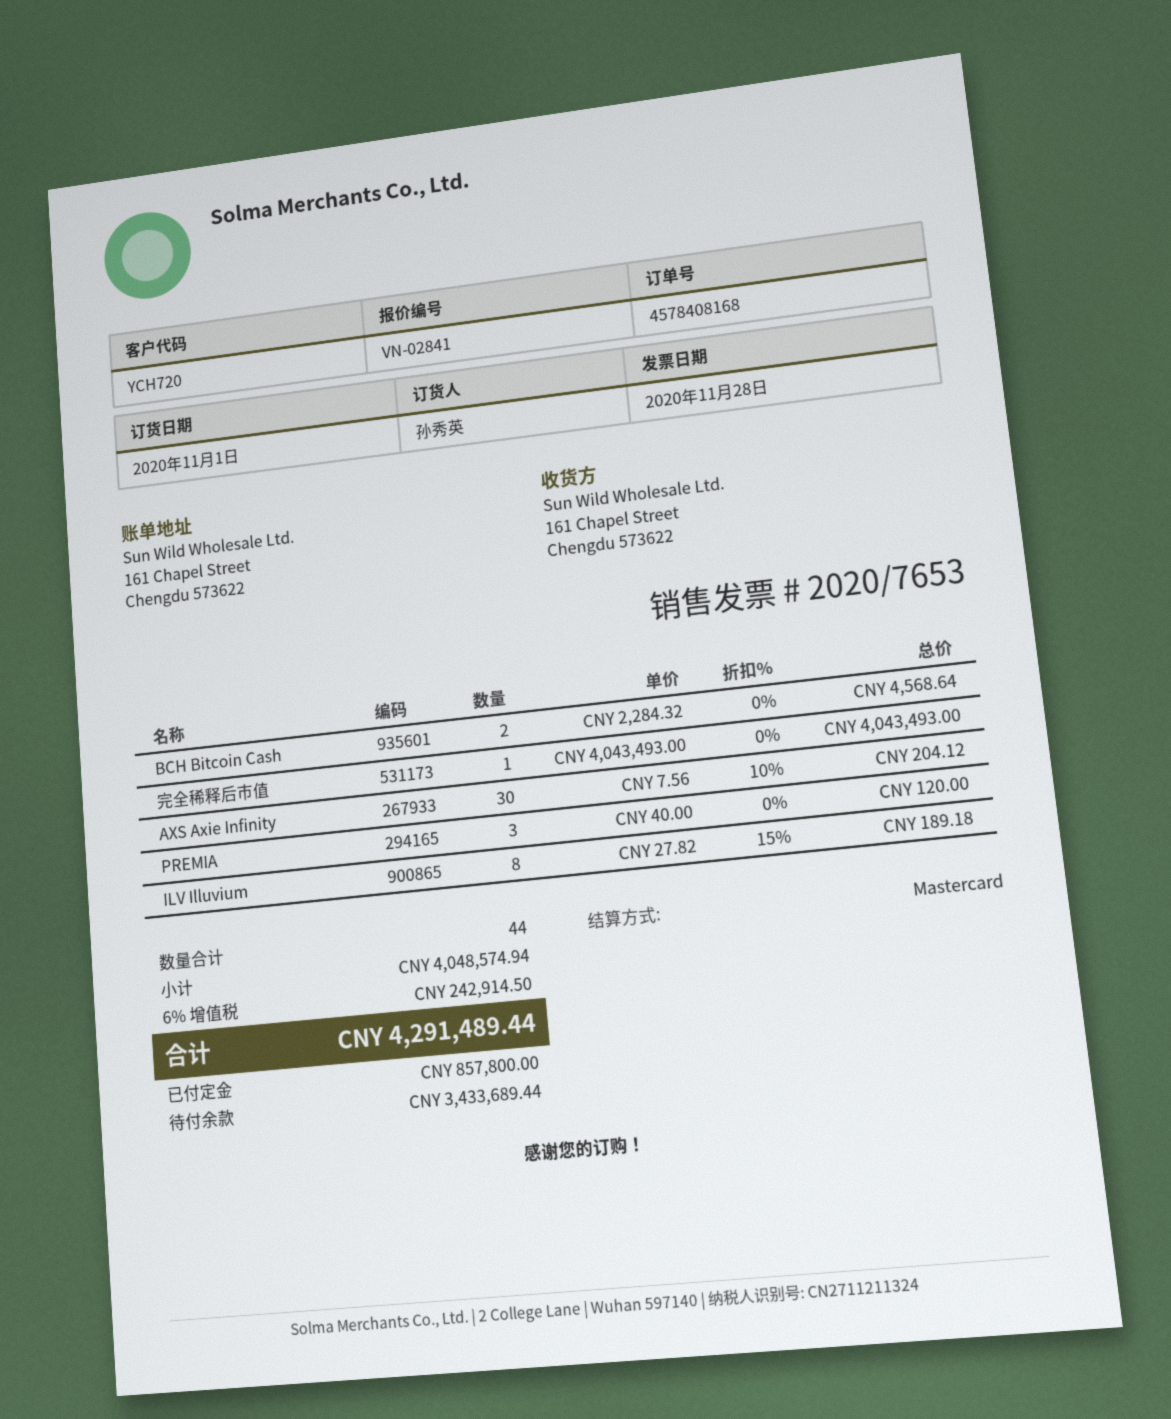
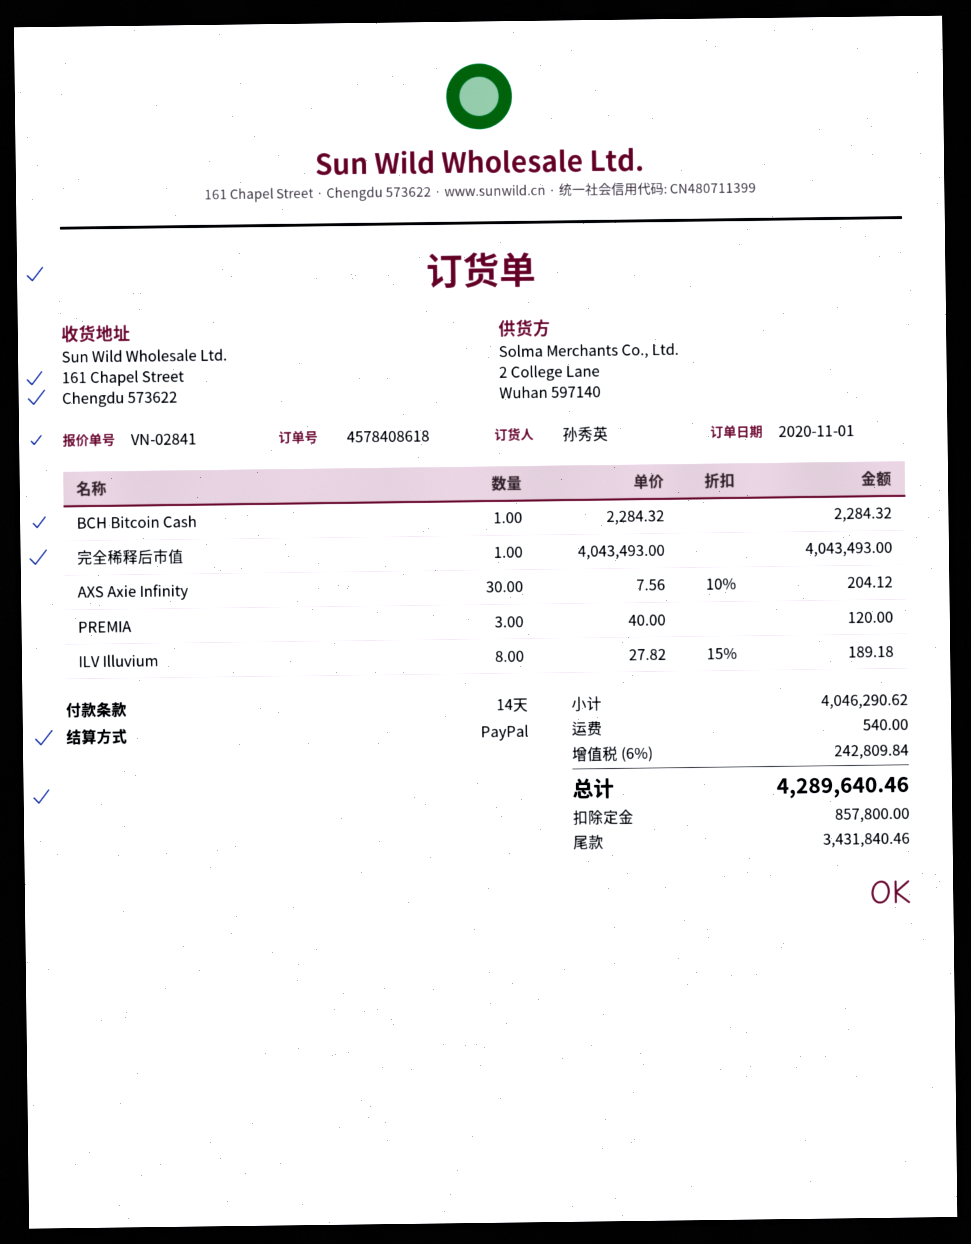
order number: 4578408168 -> 4578408618
payment method: Mastercard -> PayPal
BCH Bitcoin Cash: 2 x 2284.32 = 4568.64 -> 1 x 2284.32 = 2284.32
subtotal: 4048574.94 -> 4046290.62
shipping: none -> 540.00
tax: 6% = 242914.50 -> 6% = 242809.84
total: 4291489.44 -> 4289640.46
balance: 3433689.44 -> 3431840.46

